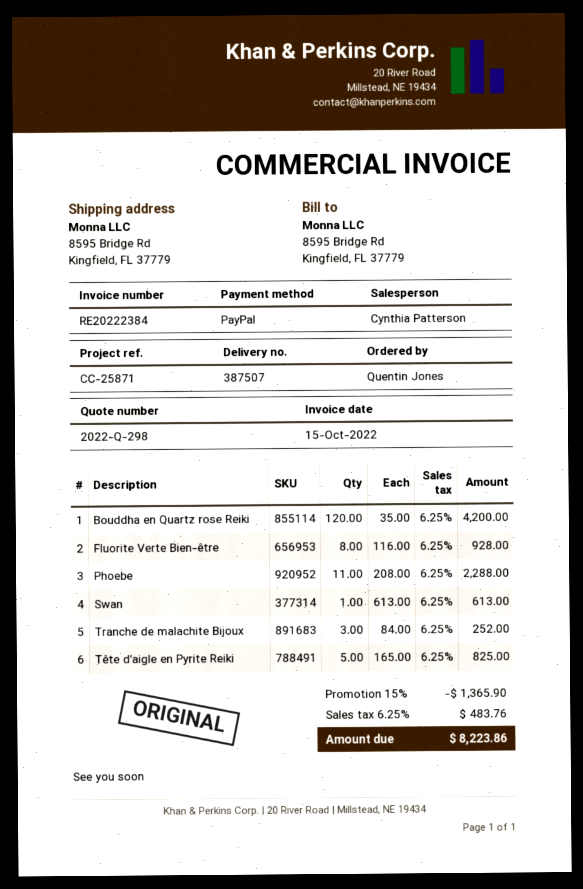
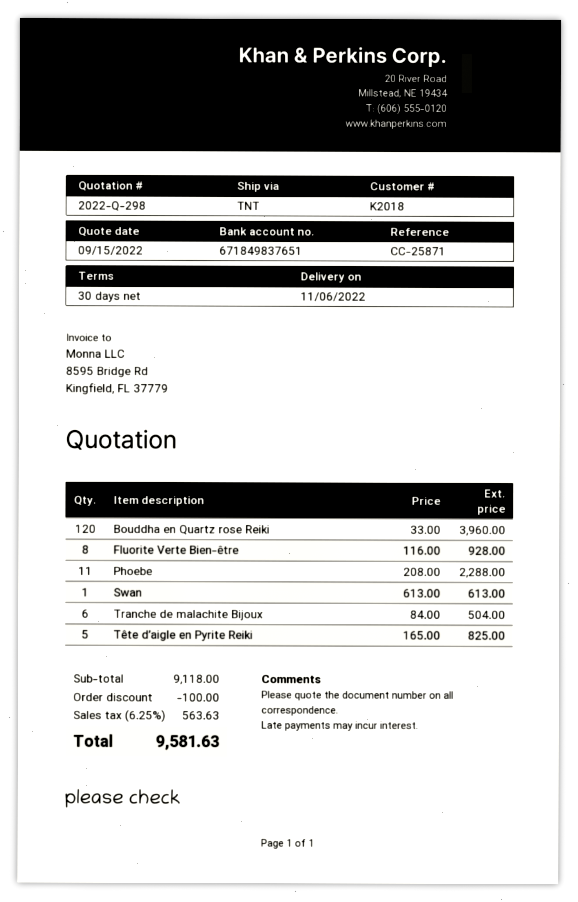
Bouddha en Quartz rose Reiki: 120 x 35.00 = 4200.00 -> 120 x 33.00 = 3960.00
Tranche de malachite Bijoux: 3 x 84.00 = 252.00 -> 6 x 84.00 = 504.00
discount: 1365.90 -> 100.00
tax: 6.25% = 483.76 -> 6.25% = 563.63
total: 8223.86 -> 9581.63

